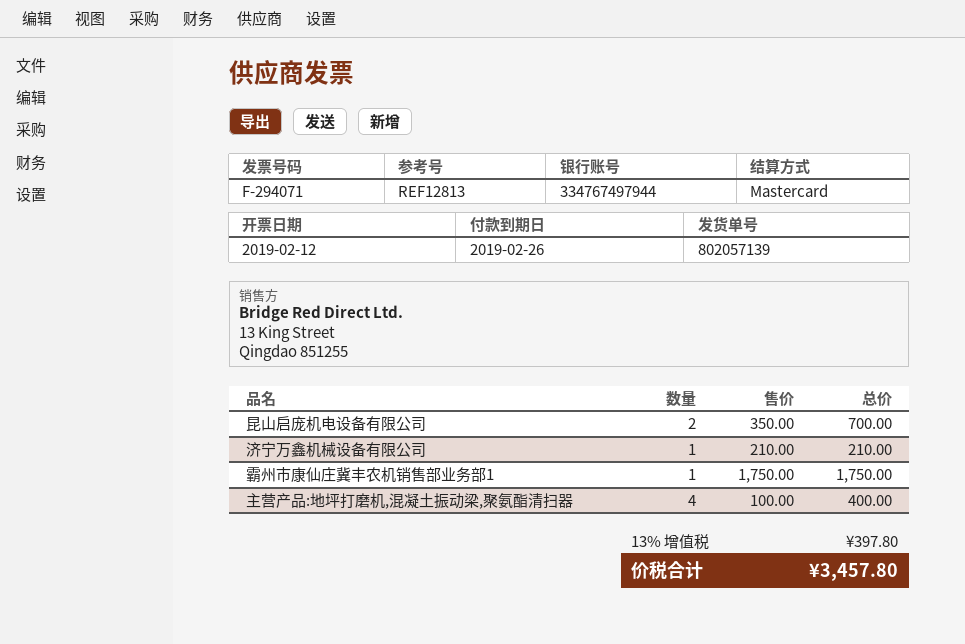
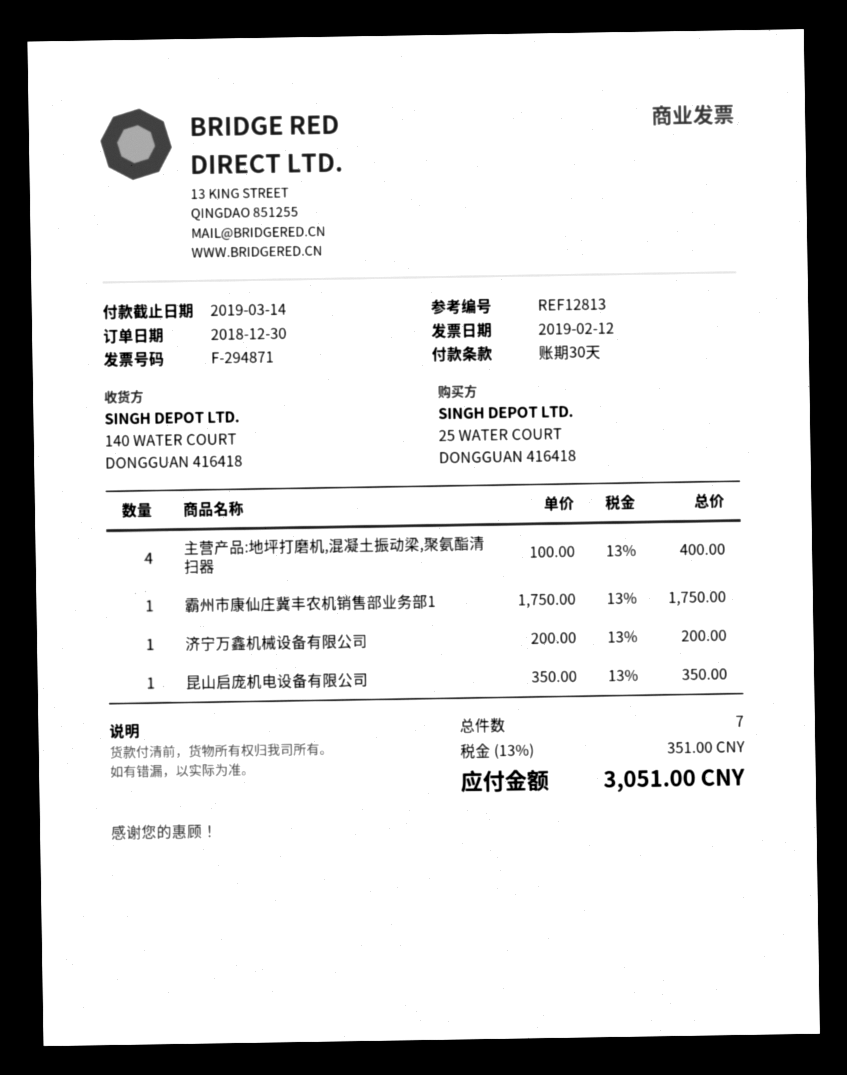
invoice number: F-294071 -> F-294871
due date: 2019-02-26 -> 2019-03-14
昆山启庞机电设备有限公司: 2 x 350.00 = 700.00 -> 1 x 350.00 = 350.00
济宁万鑫机械设备有限公司: 1 x 210.00 = 210.00 -> 1 x 200.00 = 200.00
tax: 13% = 397.80 -> 13% = 351.00
total: 3457.80 -> 3051.00

